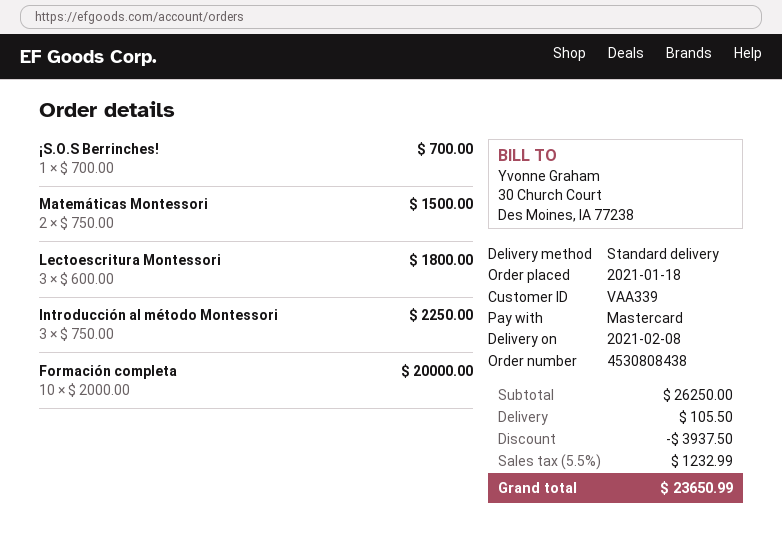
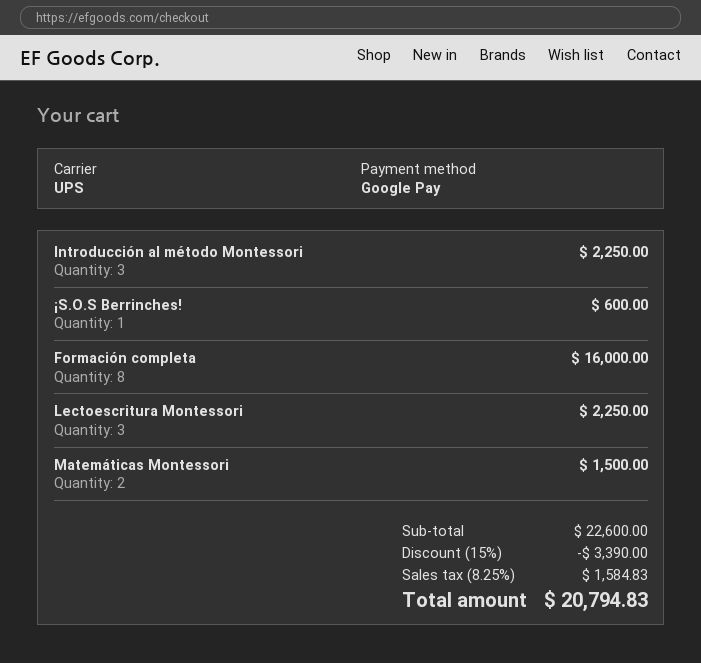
payment method: Mastercard -> Google Pay
shipping method: standard -> UPS
¡S.O.S Berrinches!: 1 for 700.00 -> 1 for 600.00
Lectoescritura Montessori: 3 for 1800.00 -> 3 for 2250.00
Formación completa: 10 for 20000.00 -> 8 for 16000.00
subtotal: 26250.00 -> 22600.00
discount: 3937.50 -> 3390.00
shipping: 105.50 -> none
tax: 5.5% = 1232.99 -> 8.25% = 1584.83
total: 23650.99 -> 20794.83

